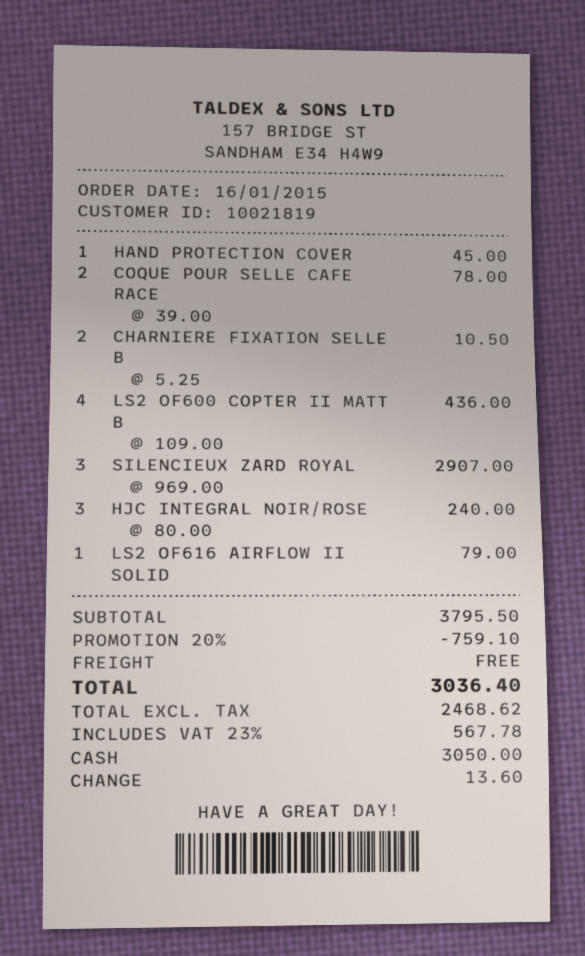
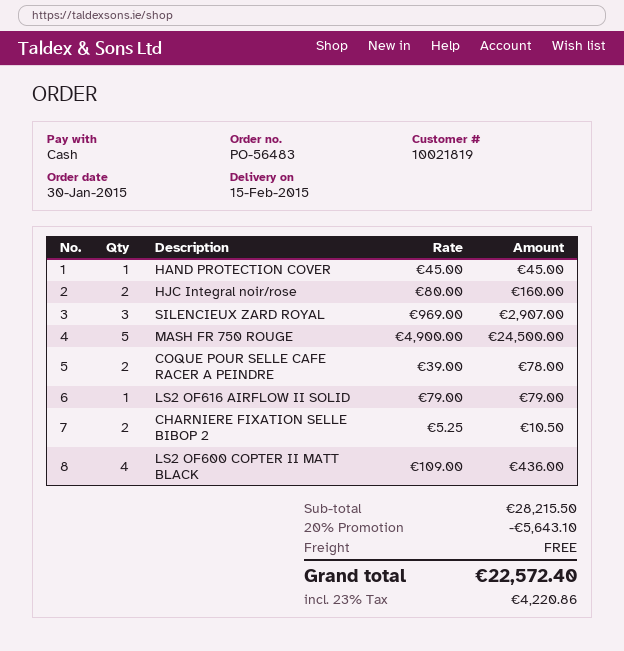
order date: 2015-01-16 -> 2015-01-30
HJC INTEGRAL NOIR/ROSE: 3 x 80.00 = 240.00 -> 2 x 80.00 = 160.00
MASH FR 750 ROUGE: none -> 5 x 4900.00 = 24500.00
subtotal: 3795.50 -> 28215.50
discount: 20% = 759.10 -> 20% = 5643.10
tax: 23% = 567.78 -> 23% = 4220.86
total: 3036.40 -> 22572.40

